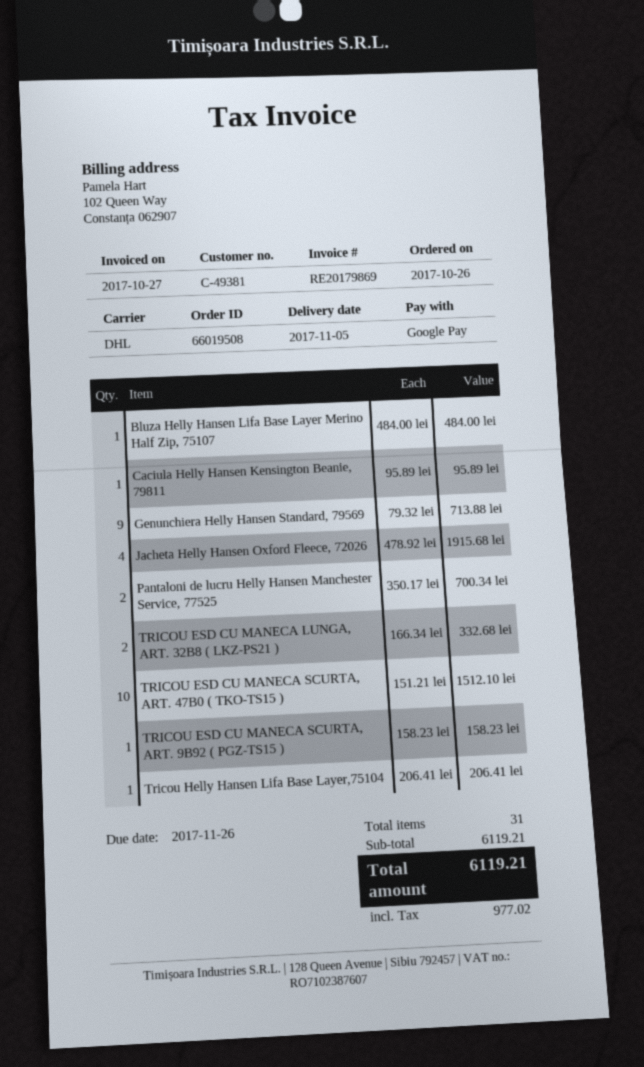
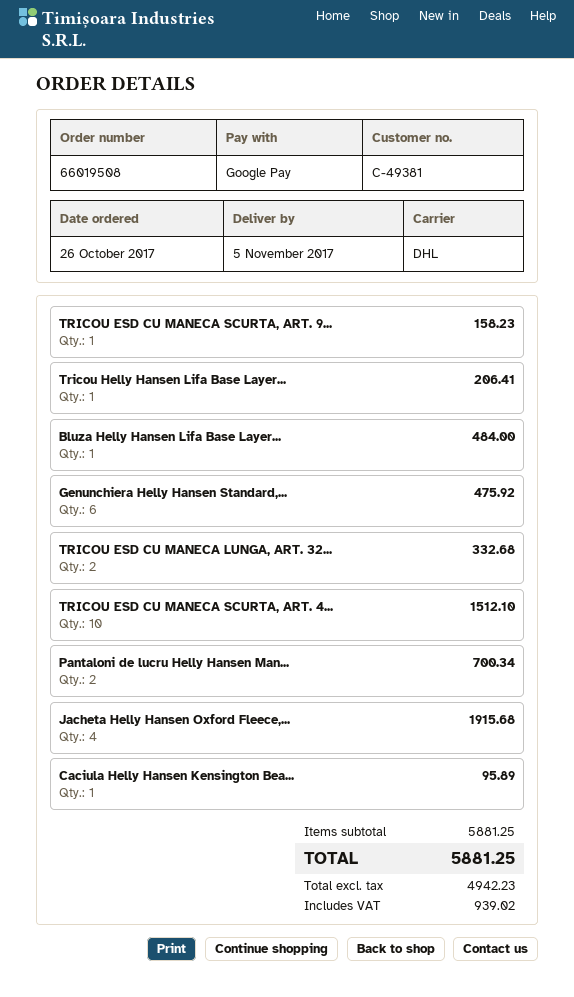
Genunchiera Helly Hansen Standard, 79569: 9 for 713.88 -> 6 for 475.92
subtotal: 6119.21 -> 5881.25
tax: 977.02 -> 939.02
total: 6119.21 -> 5881.25

